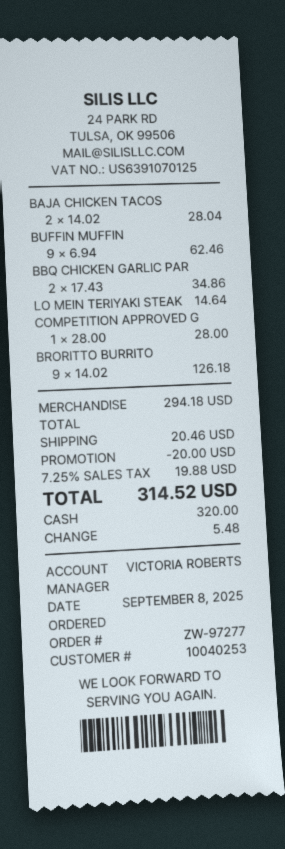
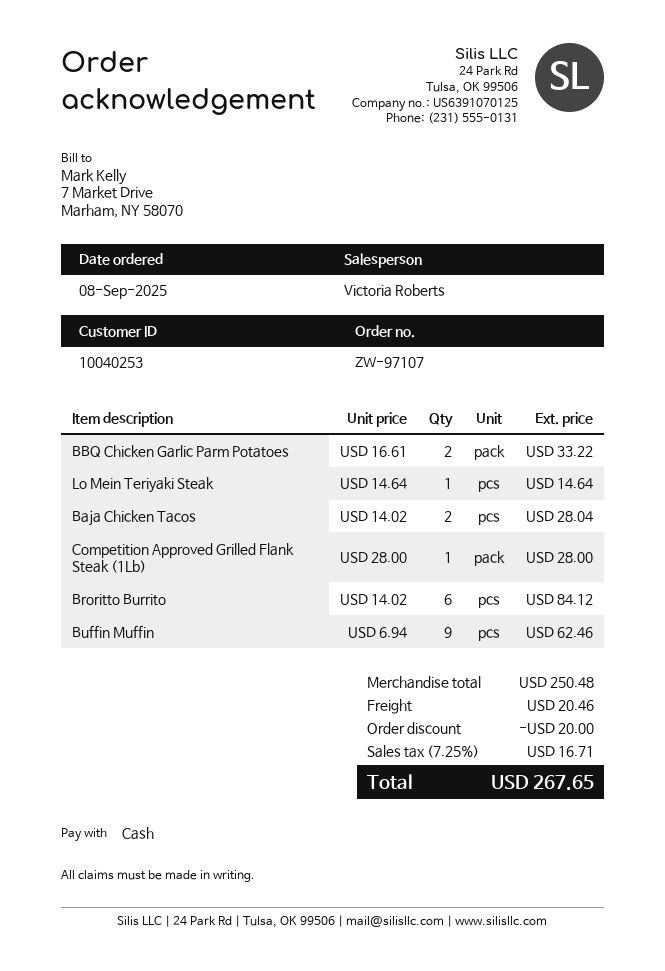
order number: ZW-97277 -> ZW-97107
BBQ CHICKEN GARLIC PAR: 2 x 17.43 = 34.86 -> 2 x 16.61 = 33.22
BRORITTO BURRITO: 9 x 14.02 = 126.18 -> 6 x 14.02 = 84.12
subtotal: 294.18 -> 250.48
tax: 7.25% = 19.88 -> 7.25% = 16.71
total: 314.52 -> 267.65

